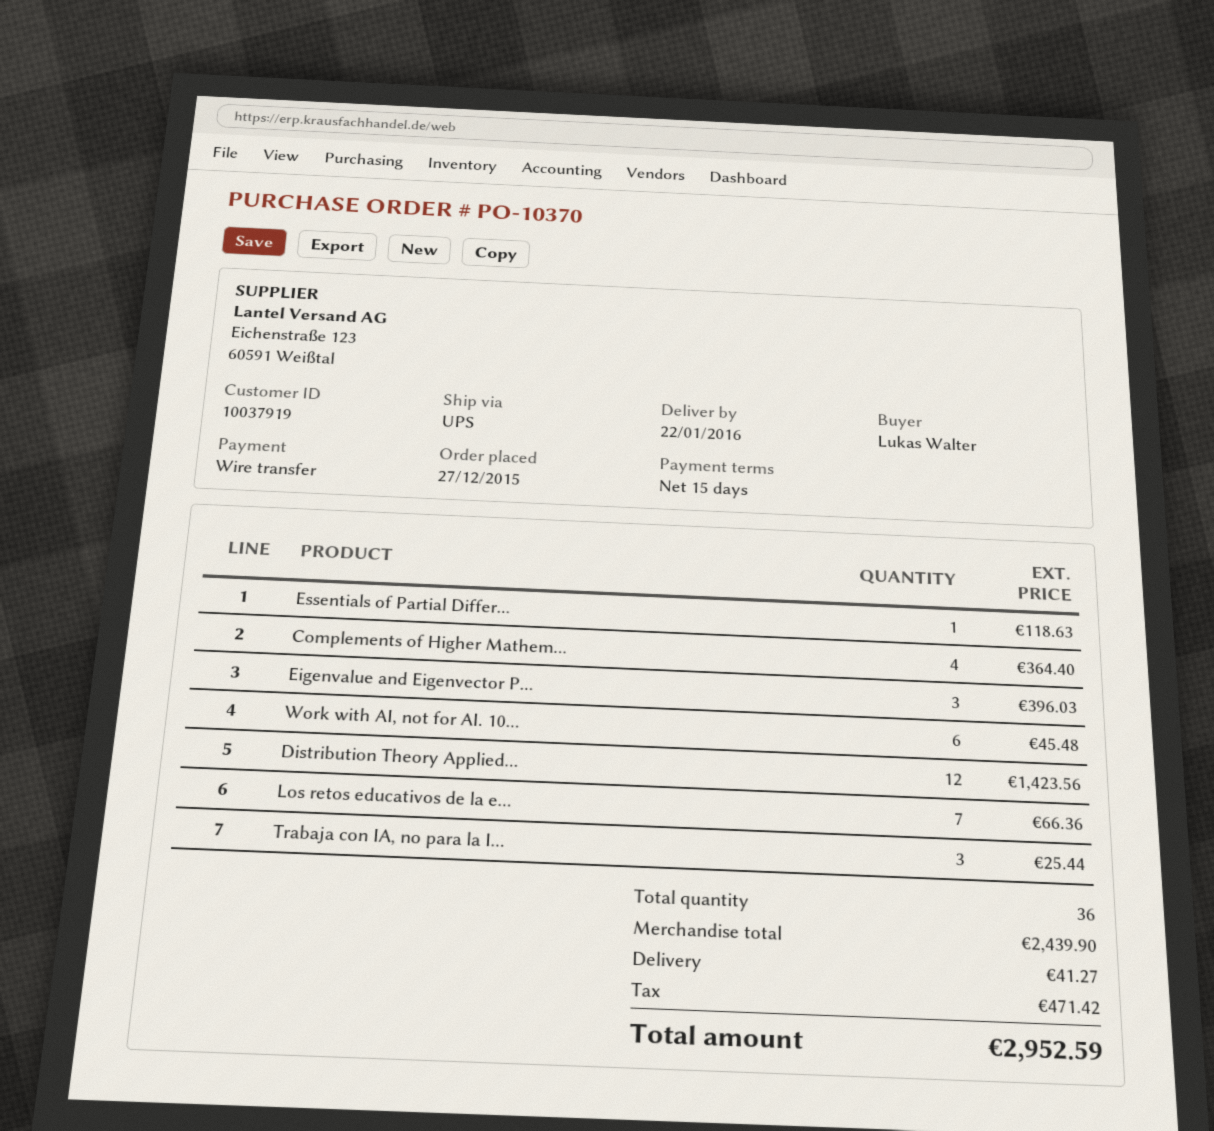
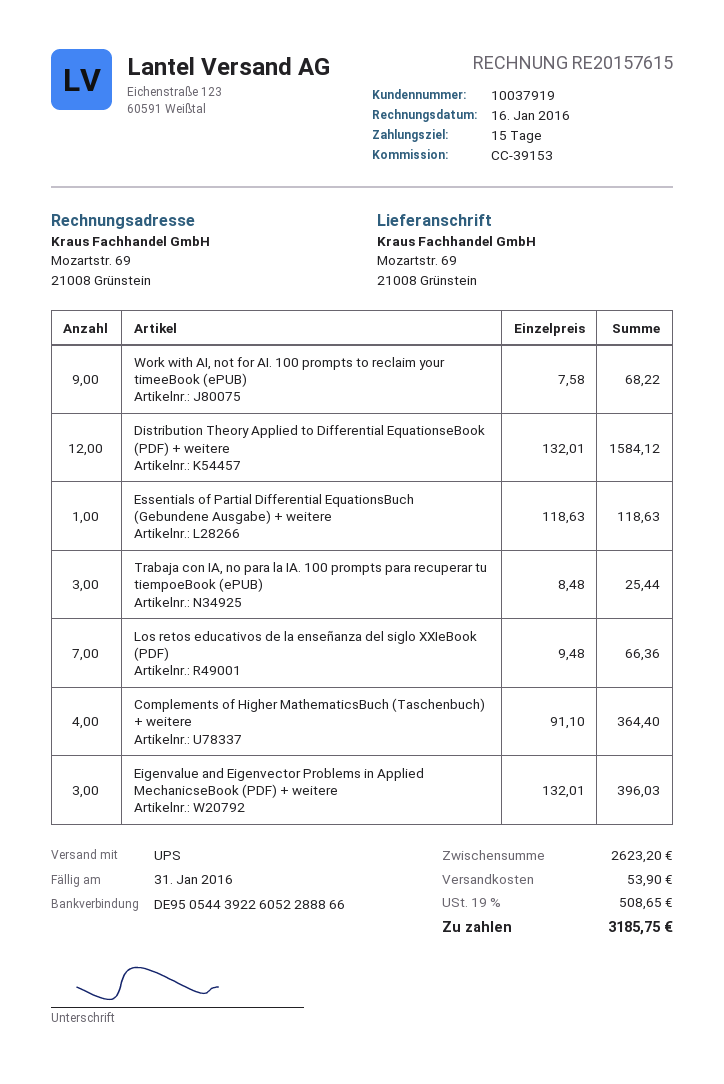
Work with AI, not for AI. 10...: 6 for 45.48 -> 9 for 68.22
Distribution Theory Applied...: 12 for 1423.56 -> 12 for 1584.12
subtotal: 2439.90 -> 2623.20
shipping: 41.27 -> 53.90
tax: 471.42 -> 508.65
total: 2952.59 -> 3185.75

